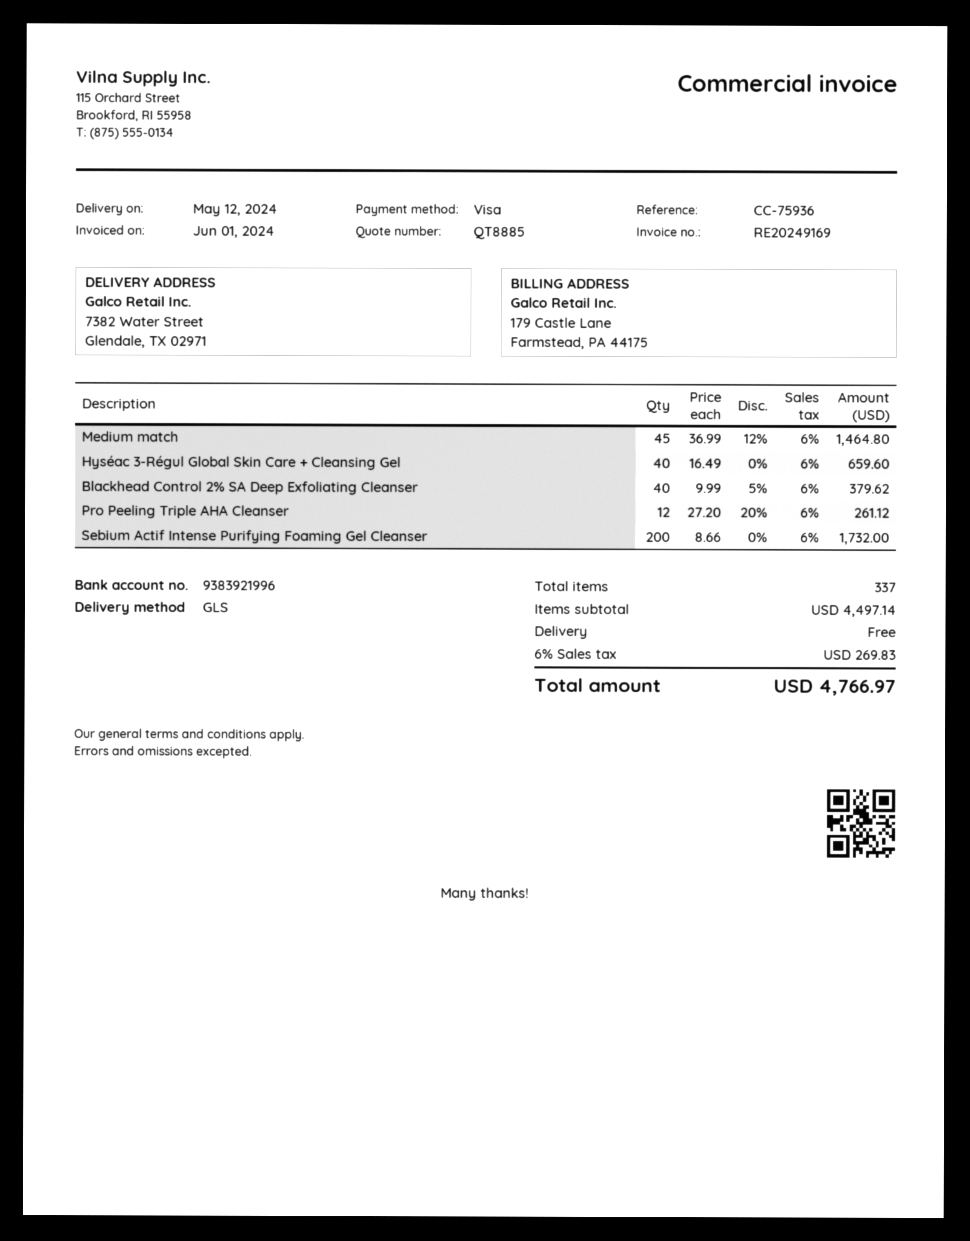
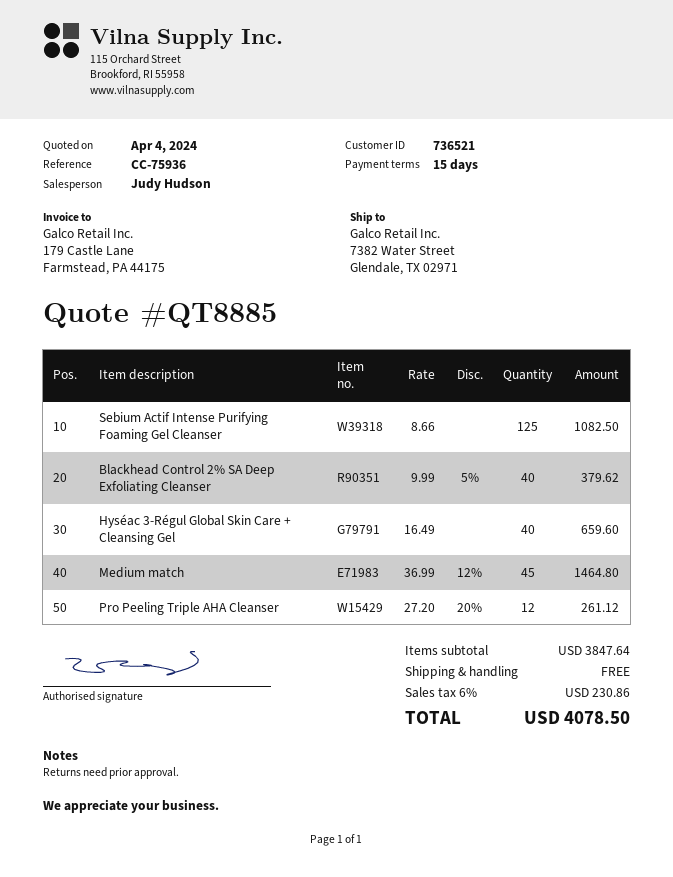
Sebium Actif Intense Purifying Foaming Gel Cleanser: 200 x 8.66 = 1732.00 -> 125 x 8.66 = 1082.50
subtotal: 4497.14 -> 3847.64
tax: 6% = 269.83 -> 6% = 230.86
total: 4766.97 -> 4078.50

